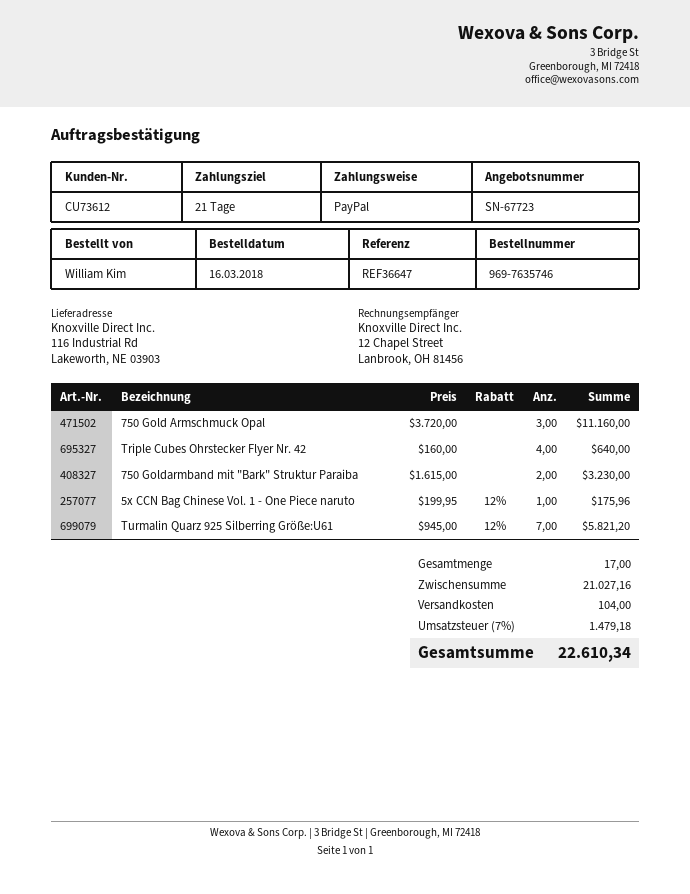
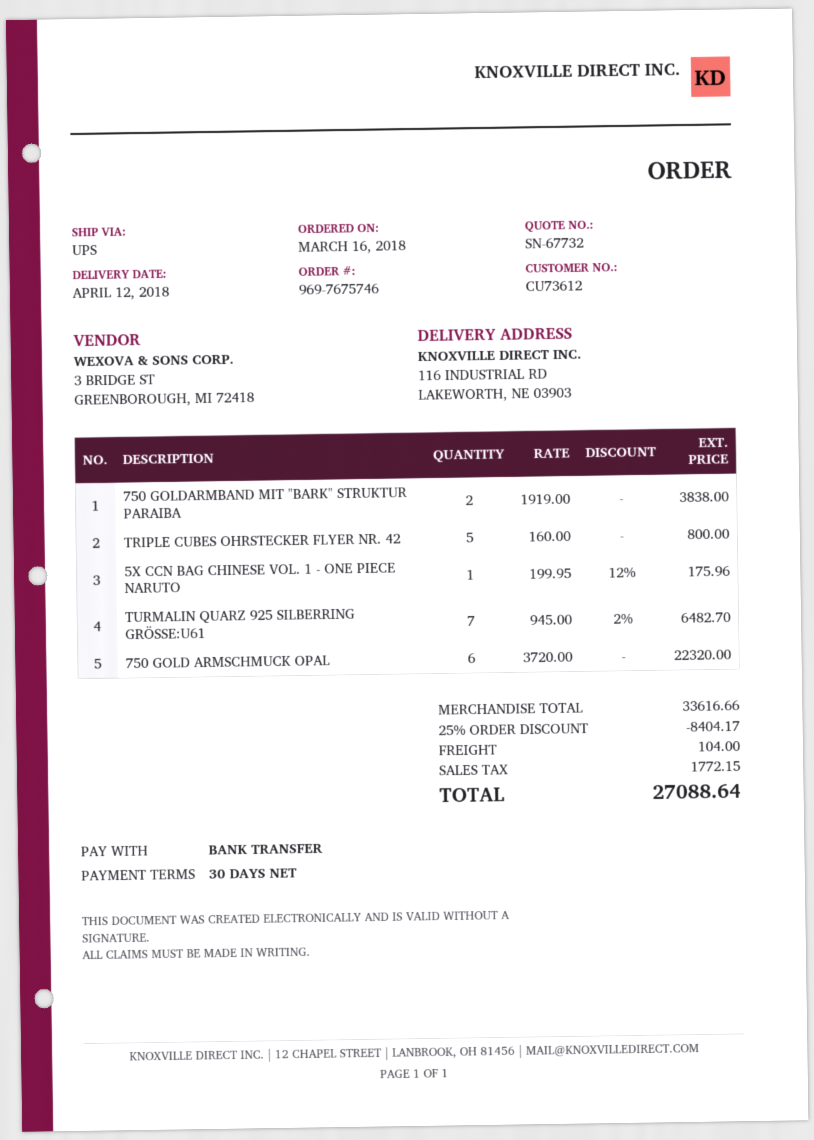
quote number: SN-67723 -> SN-67732
order number: 969-7635746 -> 969-7675746
payment terms: 21 days -> 30 days
payment method: PayPal -> bank transfer
750 Gold Armschmuck Opal: 3 x 3720.00 = 11160.00 -> 6 x 3720.00 = 22320.00
Triple Cubes Ohrstecker Flyer Nr. 42: 4 x 160.00 = 640.00 -> 5 x 160.00 = 800.00
750 Goldarmband mit "Bark" Struktur Paraiba: 2 x 1615.00 = 3230.00 -> 2 x 1919.00 = 3838.00
Turmalin Quarz 925 Silberring Größe:U61: 7 x 945.00 - 12% = 5821.20 -> 7 x 945.00 - 2% = 6482.70
subtotal: 21027.16 -> 33616.66
discount: none -> 25% = 8404.17
tax: 1479.18 -> 1772.15
total: 22610.34 -> 27088.64

